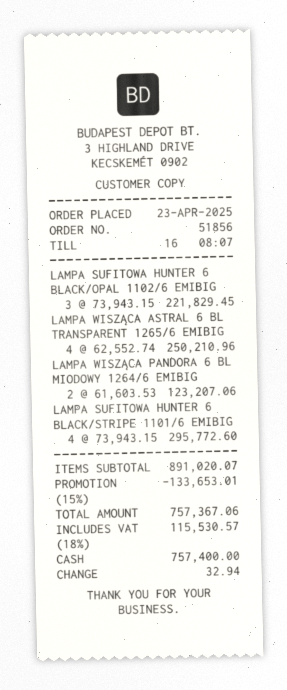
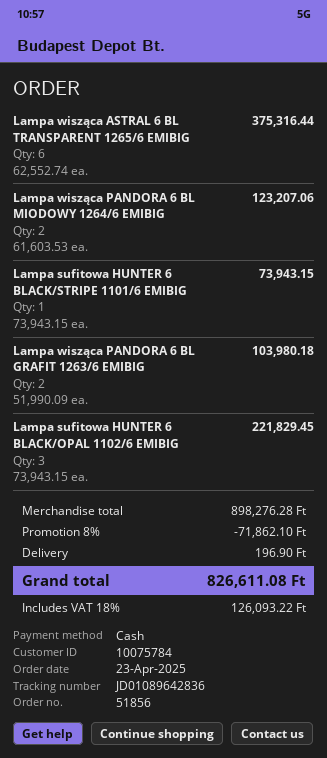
LAMPA WISZĄCA ASTRAL 6 BL TRANSPARENT 1265/6 EMIBIG: 4 x 62552.74 = 250210.96 -> 6 x 62552.74 = 375316.44
LAMPA SUFITOWA HUNTER 6 BLACK/STRIPE 1101/6 EMIBIG: 4 x 73943.15 = 295772.60 -> 1 x 73943.15 = 73943.15
Lampa wisząca PANDORA 6 BL GRAFIT 1263/6 EMIBIG: none -> 2 x 51990.09 = 103980.18
subtotal: 891020.07 -> 898276.28
discount: 15% = 133653.01 -> 8% = 71862.10
shipping: none -> 196.90
tax: 18% = 115530.57 -> 18% = 126093.22
total: 757367.06 -> 826611.08

